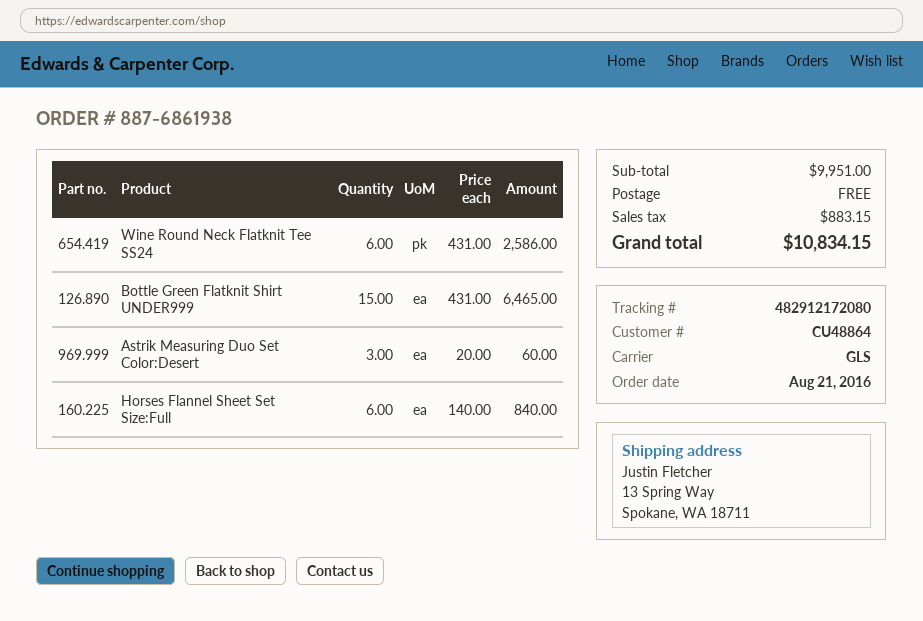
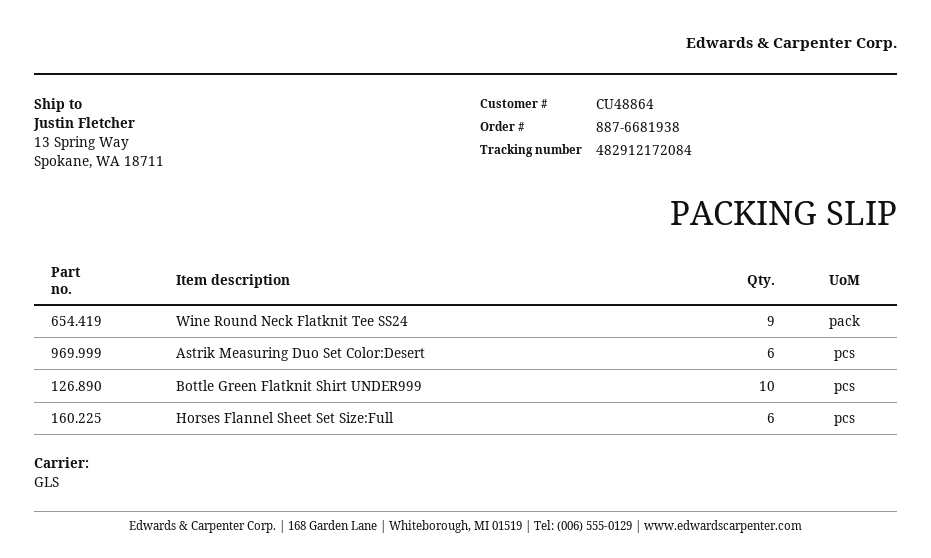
order number: 887-6861938 -> 887-6681938
tracking number: 482912172080 -> 482912172084
Wine Round Neck Flatknit Tee SS24: 6 -> 9
Bottle Green Flatknit Shirt UNDER999: 15 -> 10
Astrik Measuring Duo Set Color:Desert: 3 -> 6

